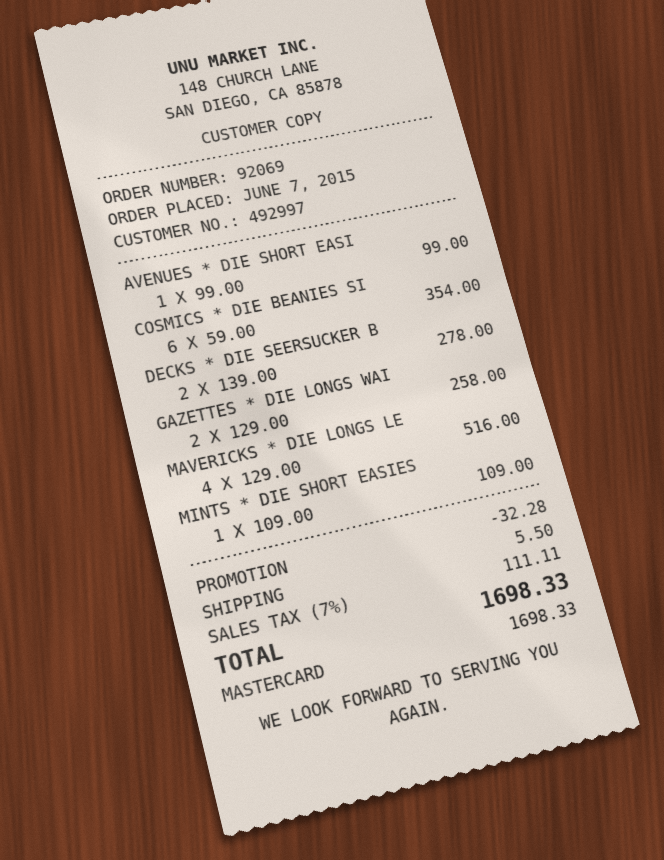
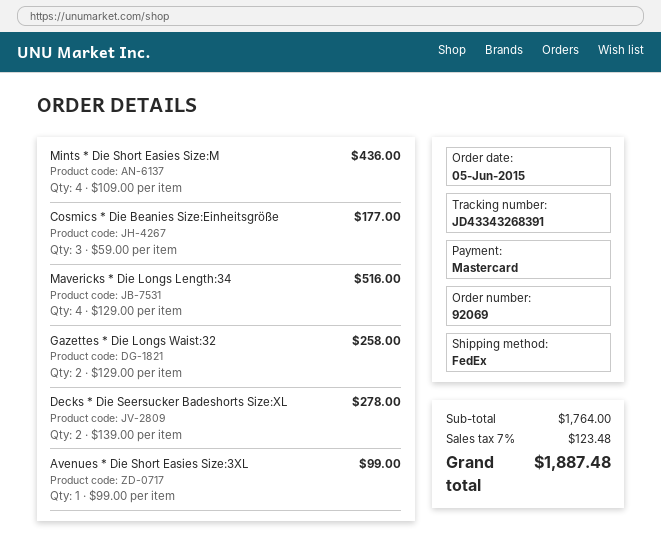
order date: 2015-06-07 -> 2015-06-05
COSMICS * DIE BEANIES SI: 6 x 59.00 = 354.00 -> 3 x 59.00 = 177.00
MINTS * DIE SHORT EASIES: 1 x 109.00 = 109.00 -> 4 x 109.00 = 436.00
discount: 32.28 -> none
shipping: 5.50 -> none
tax: 7% = 111.11 -> 7% = 123.48
total: 1698.33 -> 1887.48

